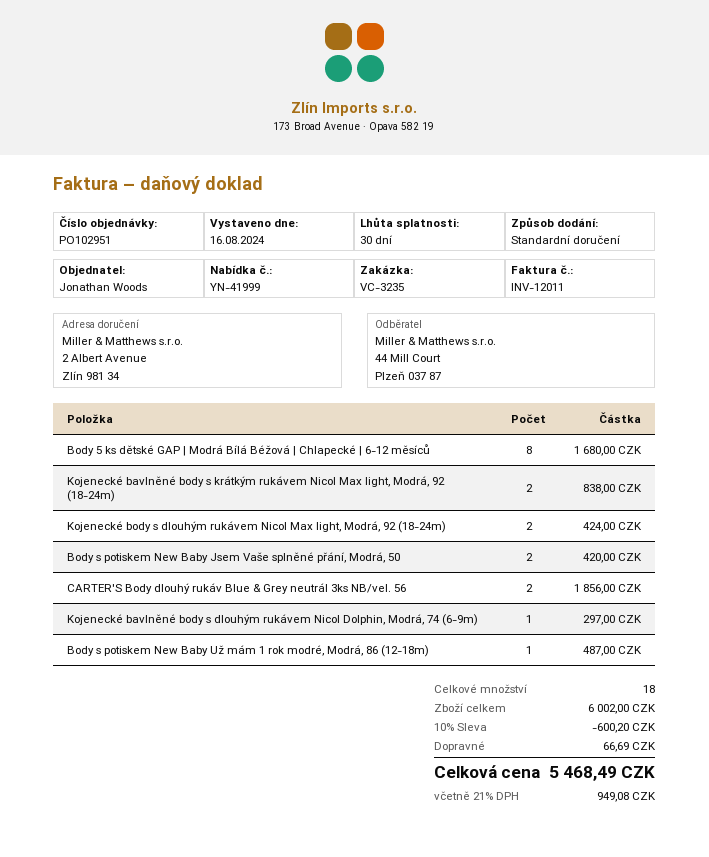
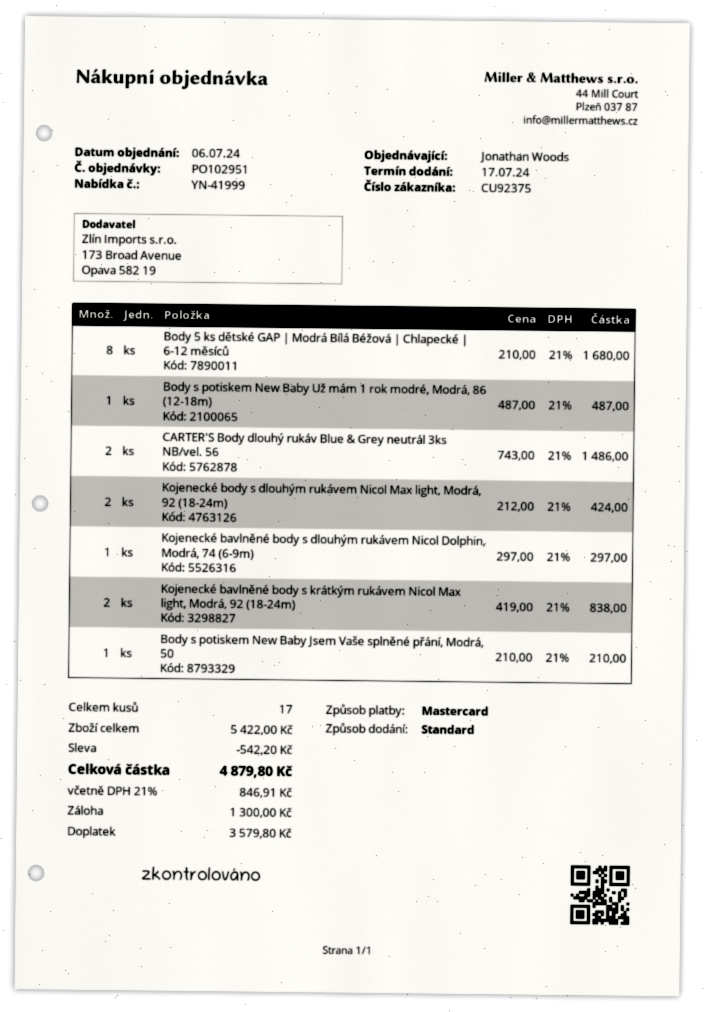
Body s potiskem New Baby Jsem Vaše splněné přání, Modrá, 50: 2 for 420.00 -> 1 for 210.00
CARTER'S Body dlouhý rukáv Blue & Grey neutrál 3ks NB/vel. 56: 2 for 1856.00 -> 2 for 1486.00
total quantity: 18 -> 17
subtotal: 6002.00 -> 5422.00
discount: 600.20 -> 542.20
shipping: 66.69 -> none
tax: 21% = 949.08 -> 21% = 846.91
total: 5468.49 -> 4879.80

